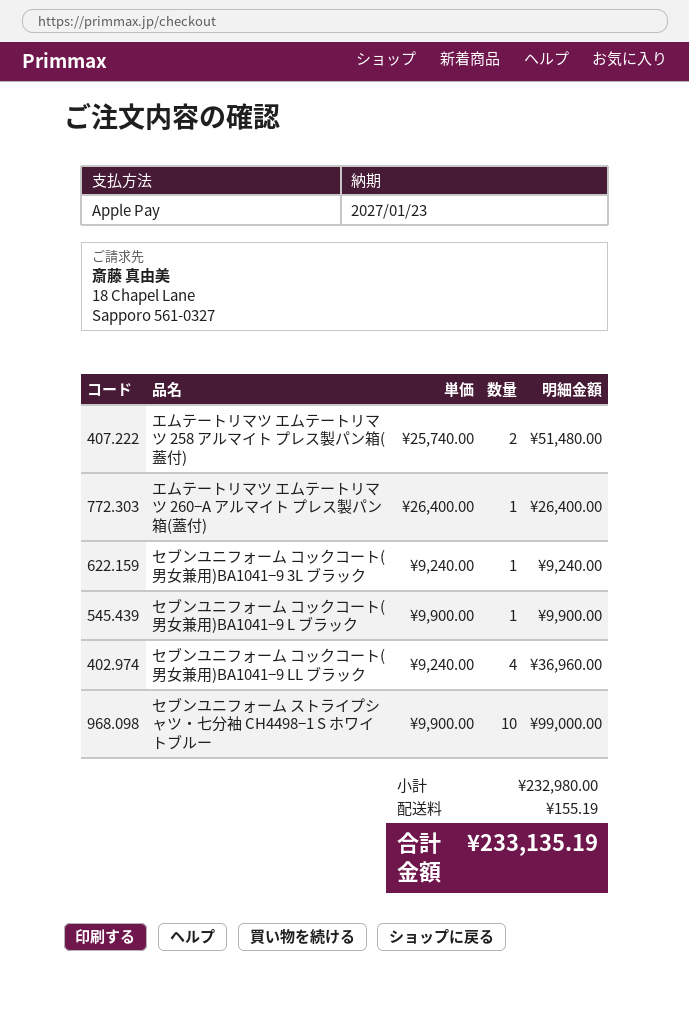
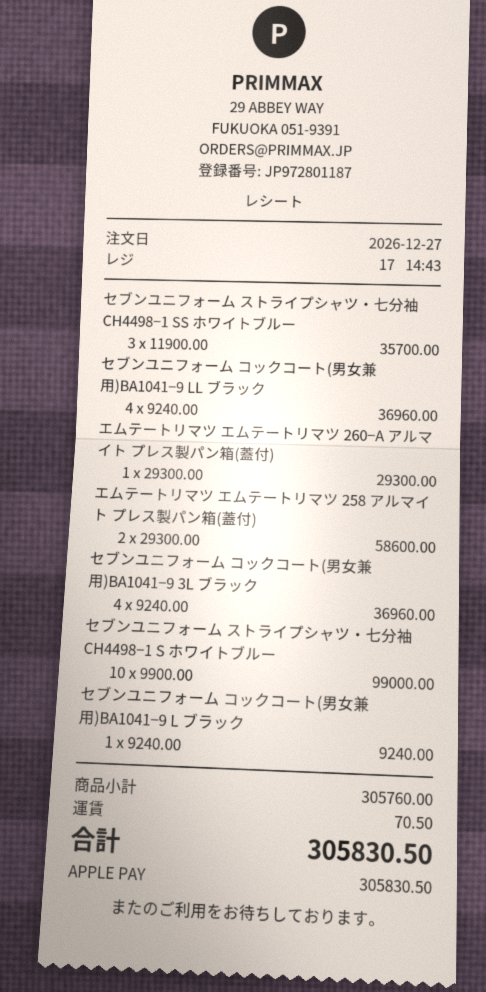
エムテートリマツ エムテートリマツ 258 アルマイト プレス製パン箱(蓋付): 2 x 25740.00 = 51480.00 -> 2 x 29300.00 = 58600.00
エムテートリマツ エムテートリマツ 260−A アルマイト プレス製パン箱(蓋付): 1 x 26400.00 = 26400.00 -> 1 x 29300.00 = 29300.00
セブンユニフォーム コックコート(男女兼用)BA1041−9 3L ブラック: 1 x 9240.00 = 9240.00 -> 4 x 9240.00 = 36960.00
セブンユニフォーム コックコート(男女兼用)BA1041−9 L ブラック: 1 x 9900.00 = 9900.00 -> 1 x 9240.00 = 9240.00
セブンユニフォーム ストライプシャツ・七分袖 CH4498−1 SS ホワイトブルー: none -> 3 x 11900.00 = 35700.00
subtotal: 232980.00 -> 305760.00
shipping: 155.19 -> 70.50
total: 233135.19 -> 305830.50

